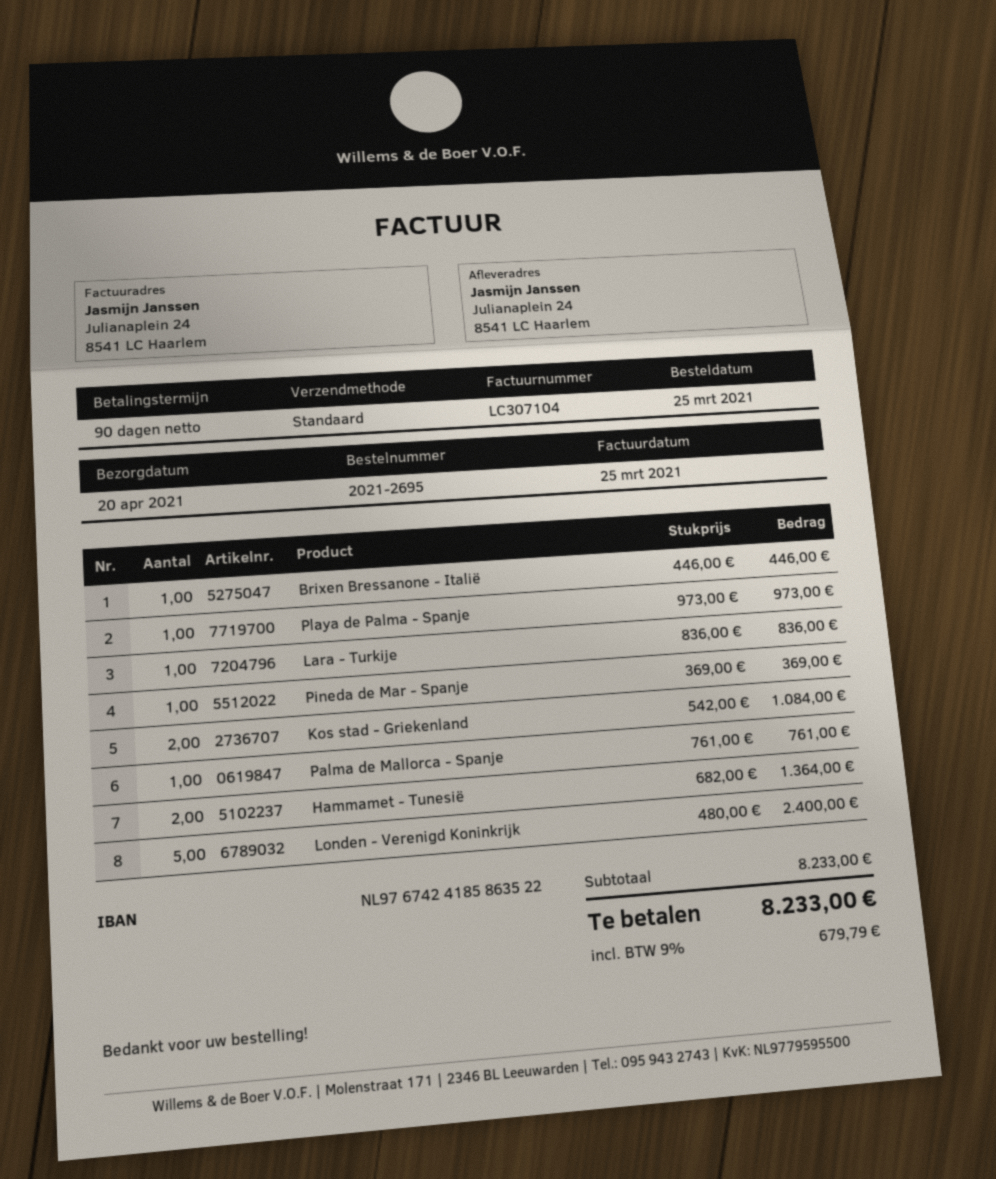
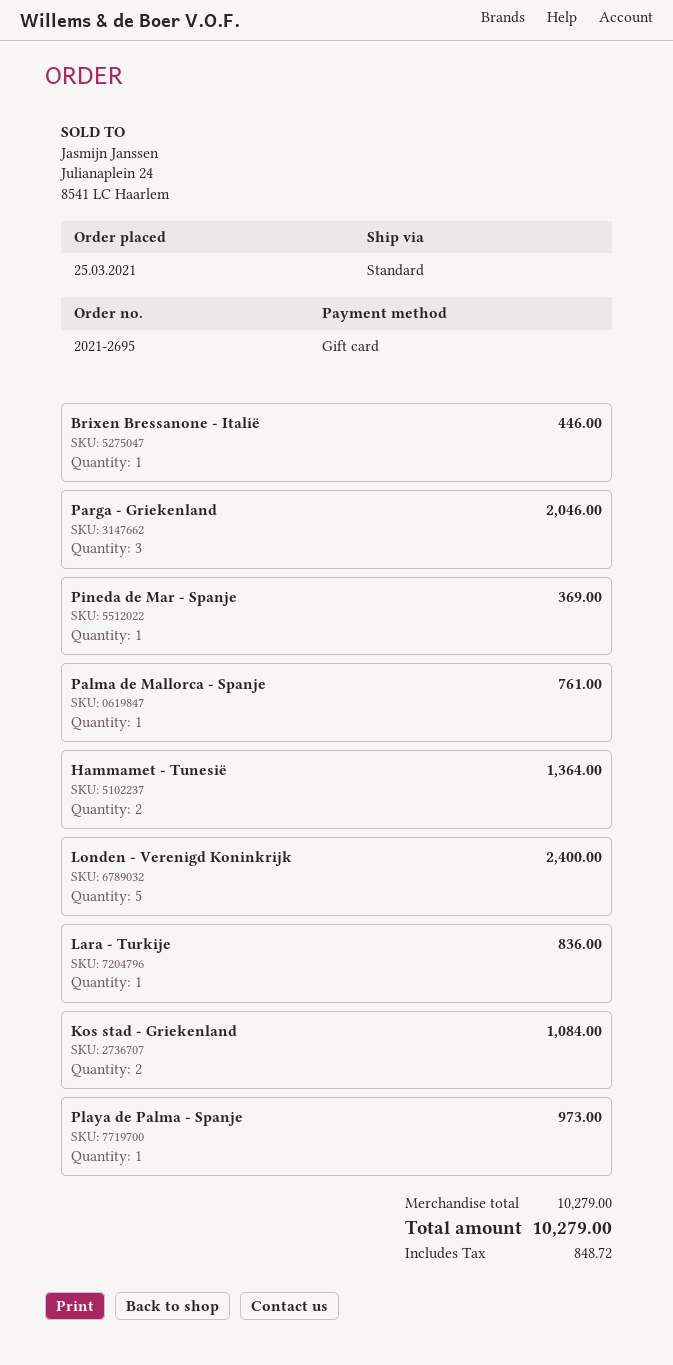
Parga - Griekenland: none -> 3 for 2046.00
subtotal: 8233.00 -> 10279.00
tax: 679.79 -> 848.72
total: 8233.00 -> 10279.00

